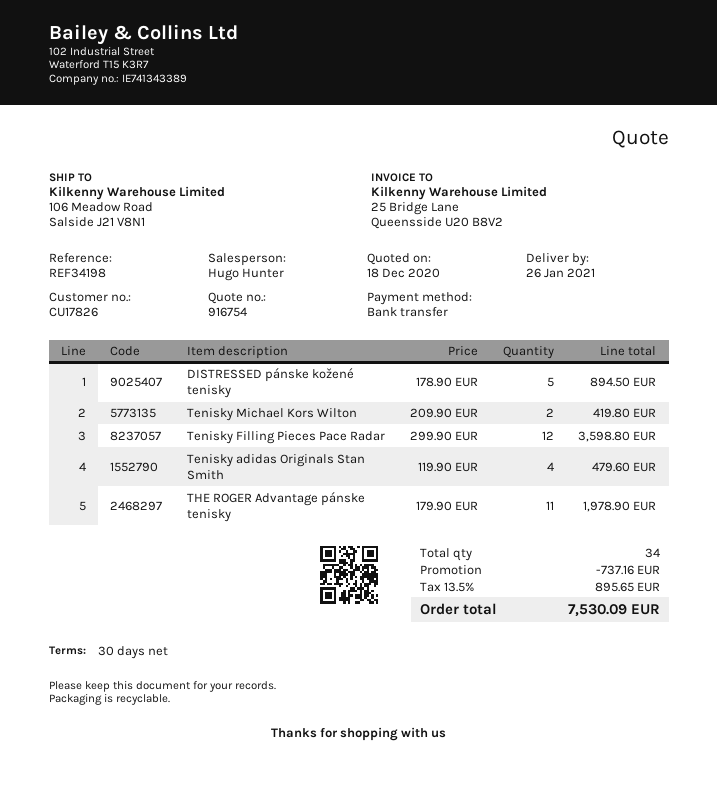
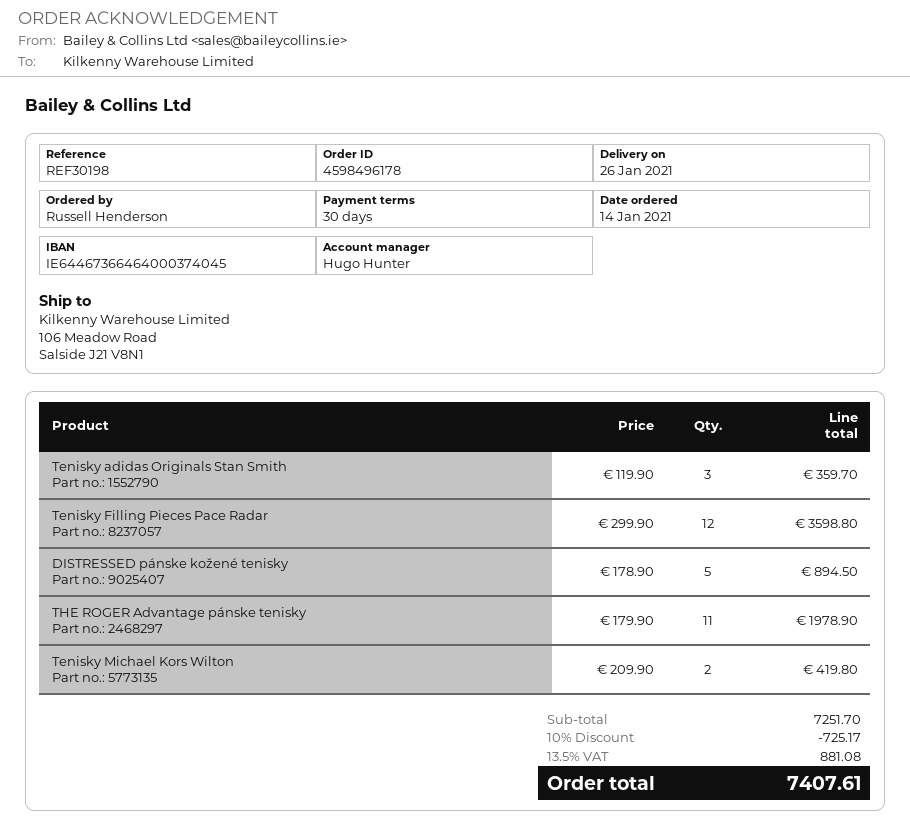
reference: REF34198 -> REF30198
Tenisky adidas Originals Stan Smith: 4 x 119.90 = 479.60 -> 3 x 119.90 = 359.70
discount: 737.16 -> 725.17
tax: 13.5% = 895.65 -> 13.5% = 881.08
total: 7530.09 -> 7407.61

